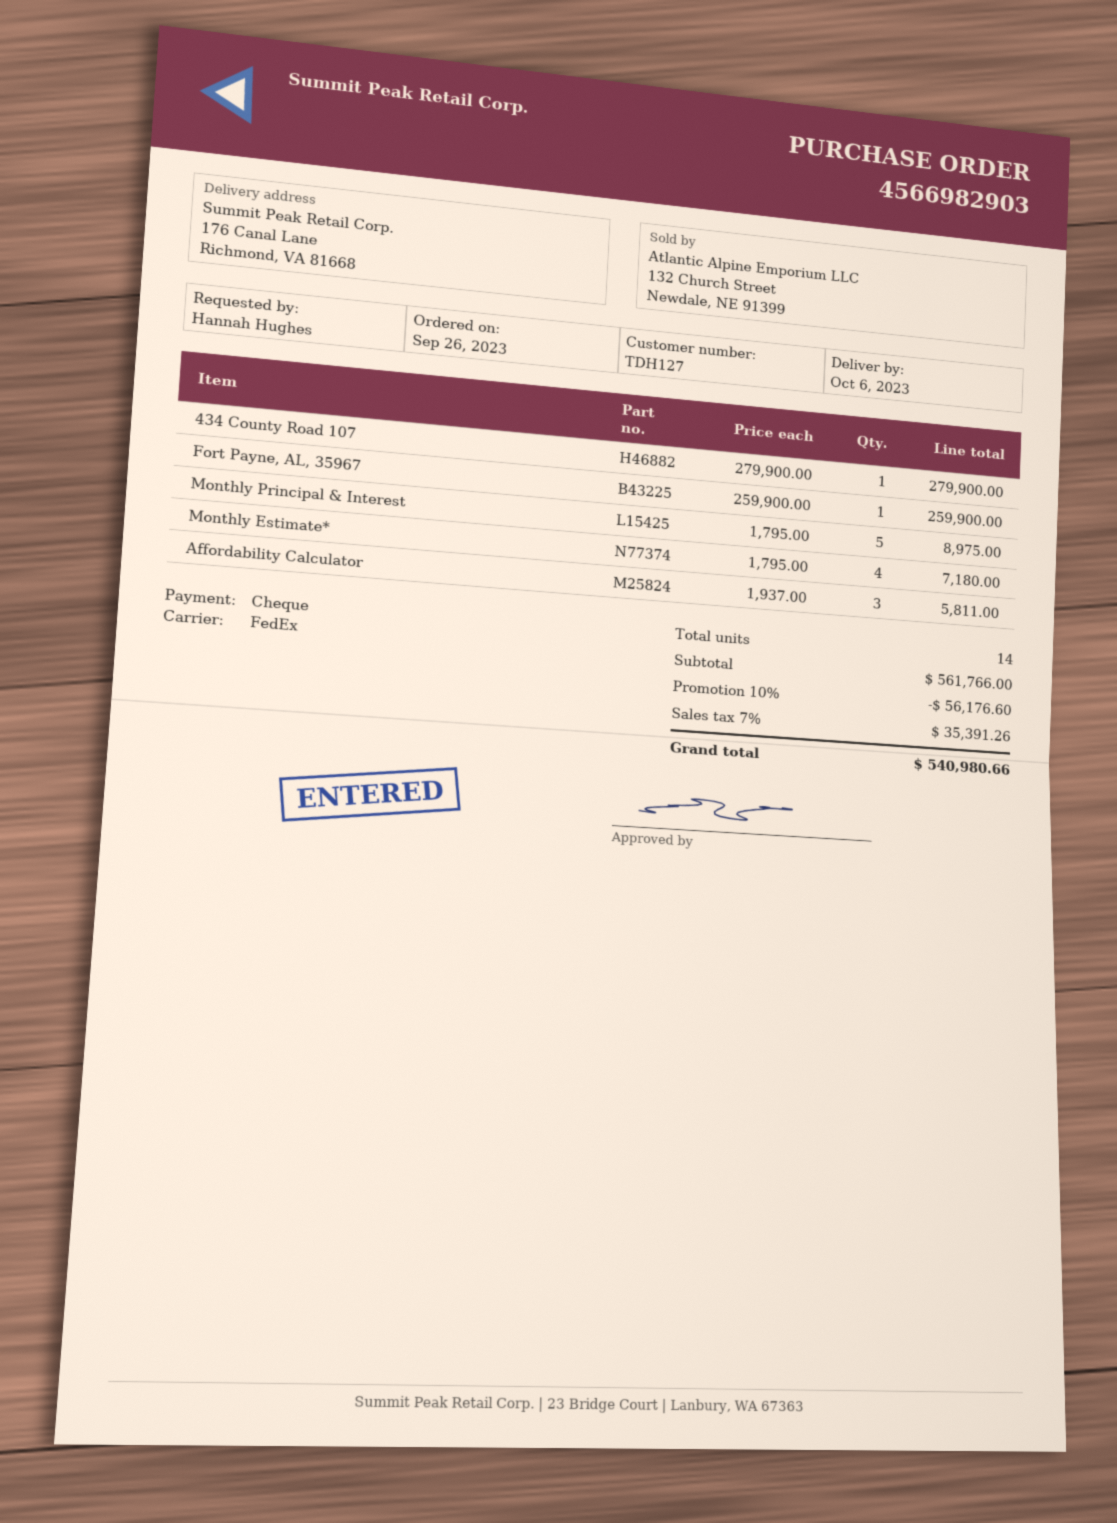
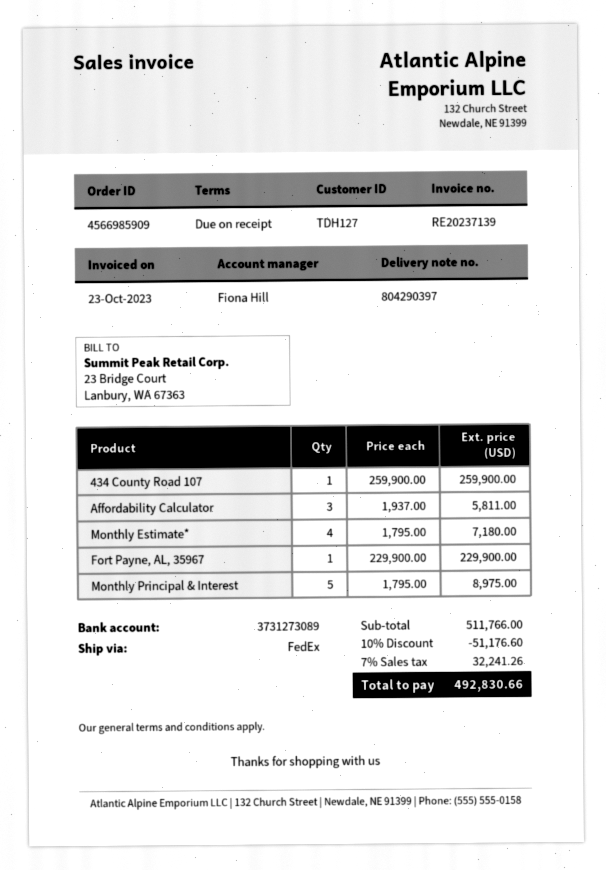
order number: 4566982903 -> 4566985909
434 County Road 107: 1 x 279900.00 = 279900.00 -> 1 x 259900.00 = 259900.00
Fort Payne, AL, 35967: 1 x 259900.00 = 259900.00 -> 1 x 229900.00 = 229900.00
subtotal: 561766.00 -> 511766.00
discount: 10% = 56176.60 -> 10% = 51176.60
tax: 7% = 35391.26 -> 7% = 32241.26
total: 540980.66 -> 492830.66

